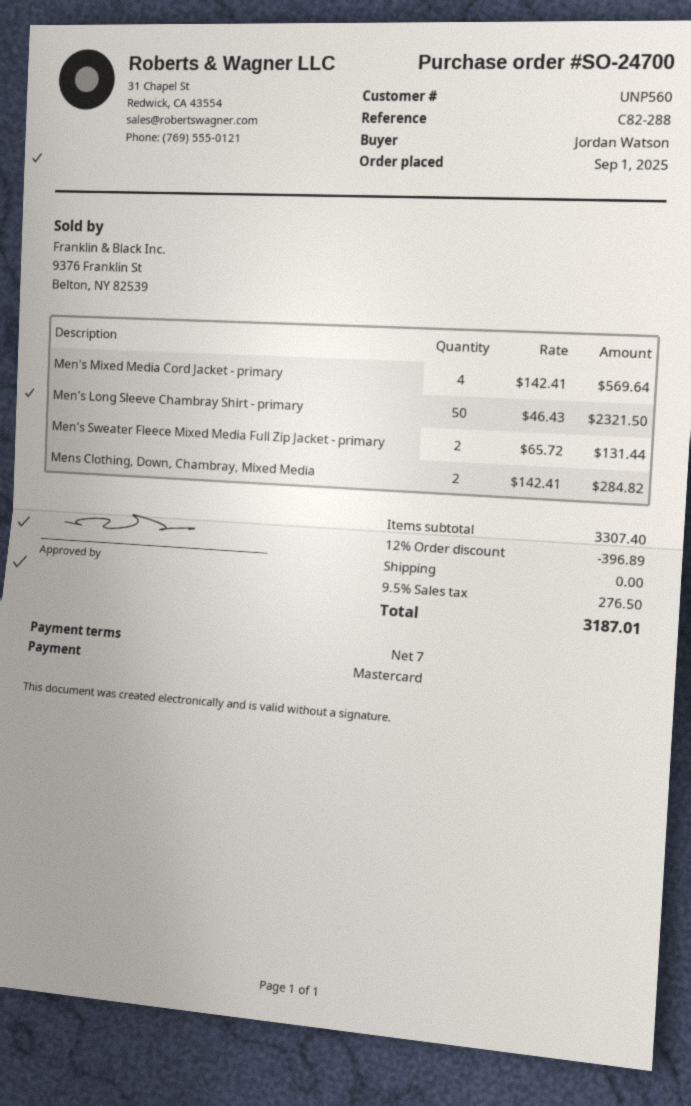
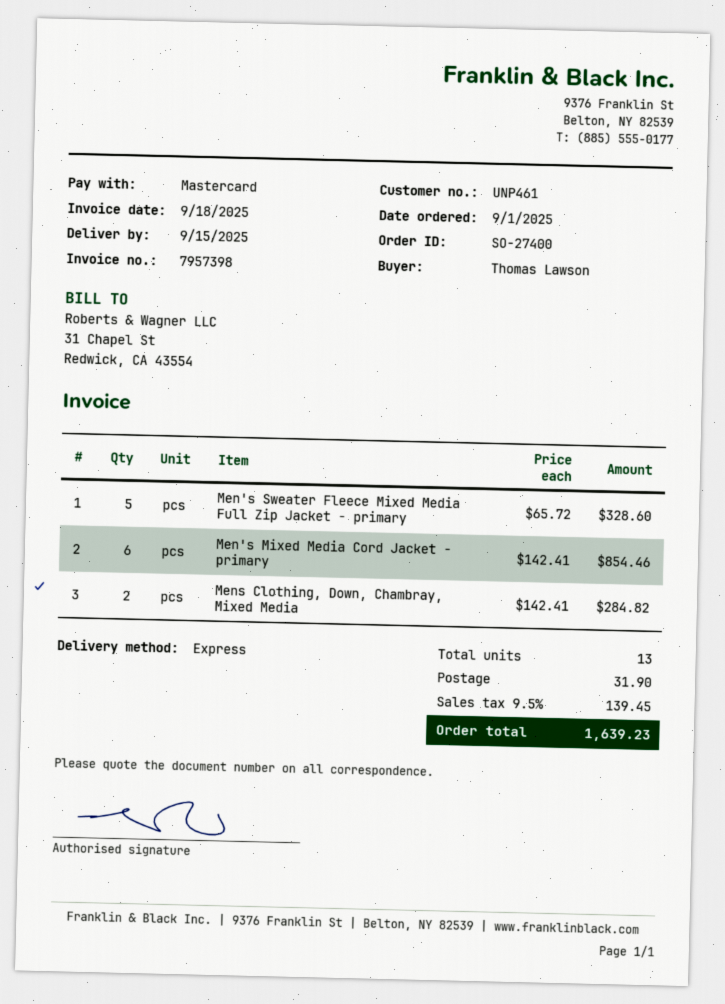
order number: SO-24700 -> SO-27400
customer number: UNP560 -> UNP461
ordered by: Jordan Watson -> Thomas Lawson
Men's Mixed Media Cord Jacket - primary: 4 x 142.41 = 569.64 -> 6 x 142.41 = 854.46
Men's Long Sleeve Chambray Shirt - primary: 50 x 46.43 = 2321.50 -> none
Men's Sweater Fleece Mixed Media Full Zip Jacket - primary: 2 x 65.72 = 131.44 -> 5 x 65.72 = 328.60
discount: 12% = 396.89 -> none
shipping: 0.00 -> 31.90
tax: 9.5% = 276.50 -> 9.5% = 139.45
total: 3187.01 -> 1639.23

